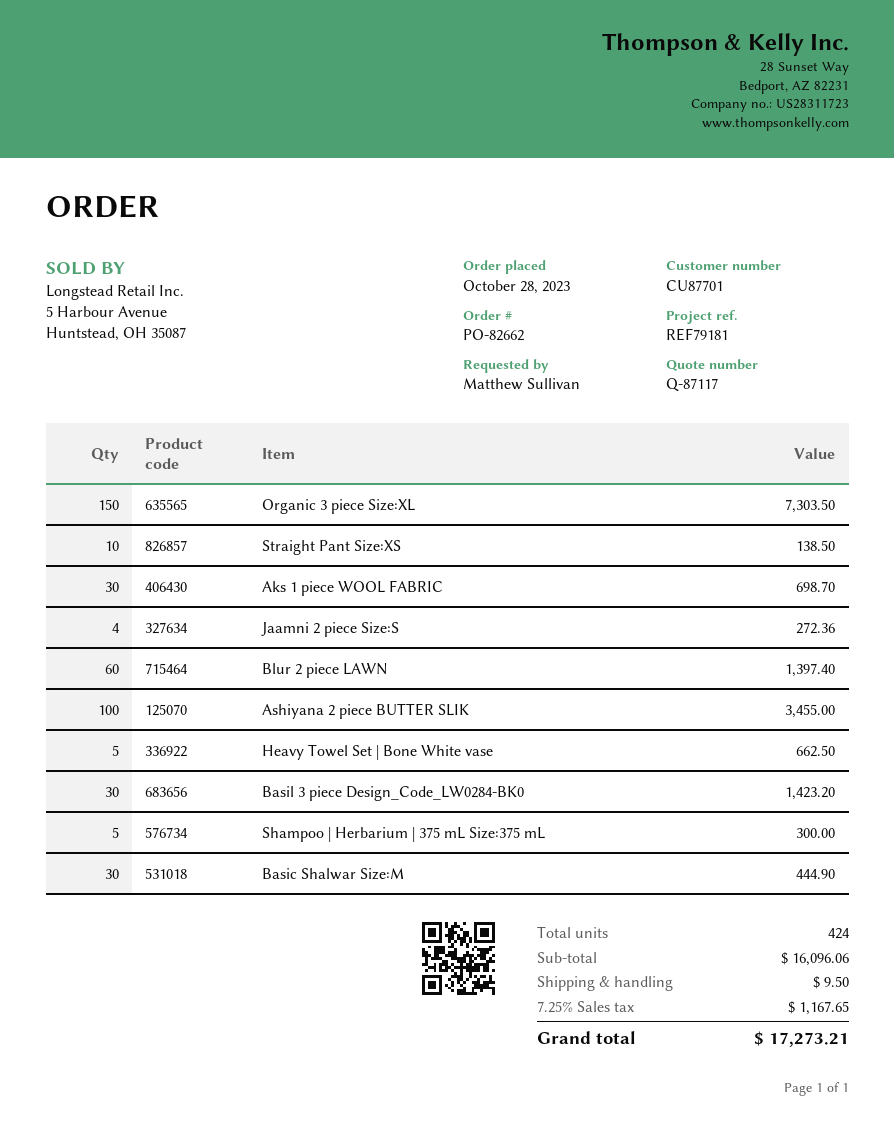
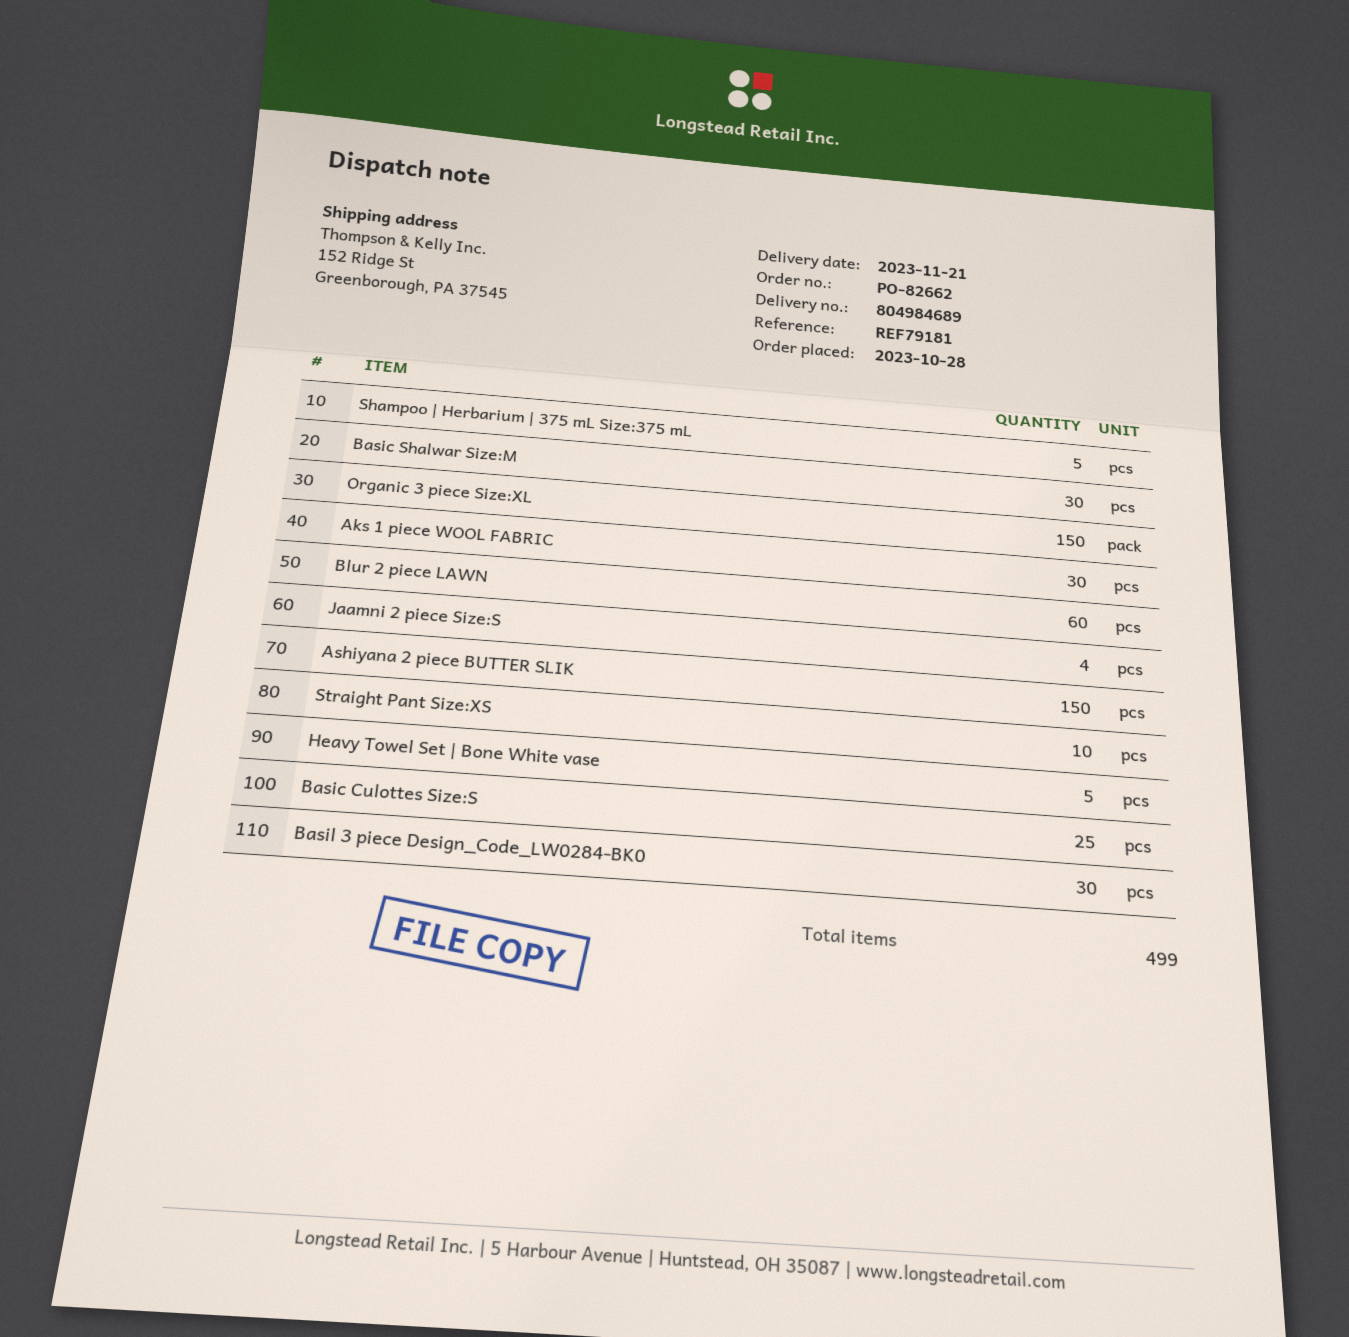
Ashiyana 2 piece BUTTER SLIK: 100 -> 150
Basic Culottes Size:S: none -> 25
total quantity: 424 -> 499

